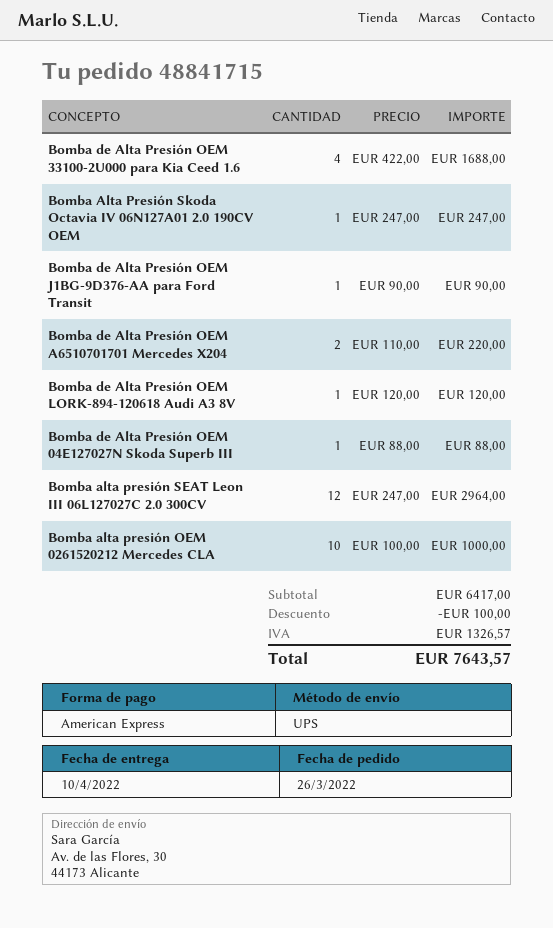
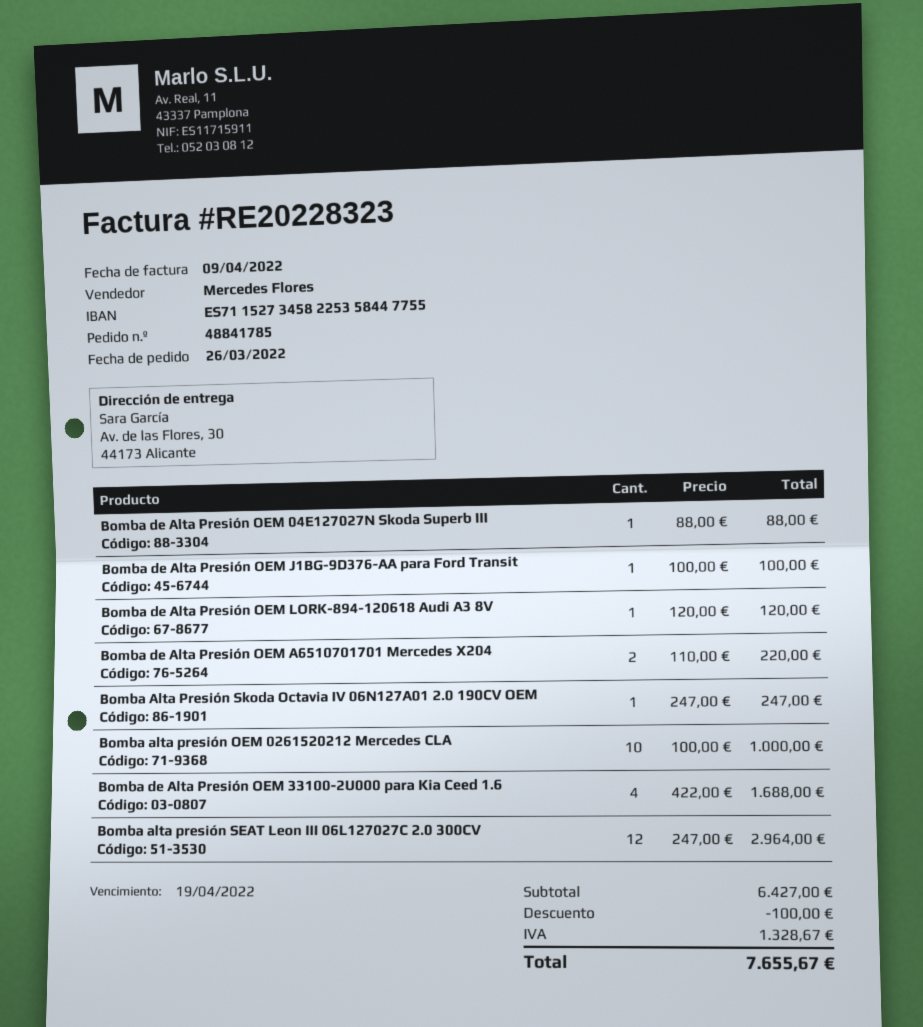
order number: 48841715 -> 48841785
Bomba de Alta Presión OEM J1BG-9D376-AA para Ford Transit: 1 x 90.00 = 90.00 -> 1 x 100.00 = 100.00
subtotal: 6417.00 -> 6427.00
tax: 1326.57 -> 1328.67
total: 7643.57 -> 7655.67

